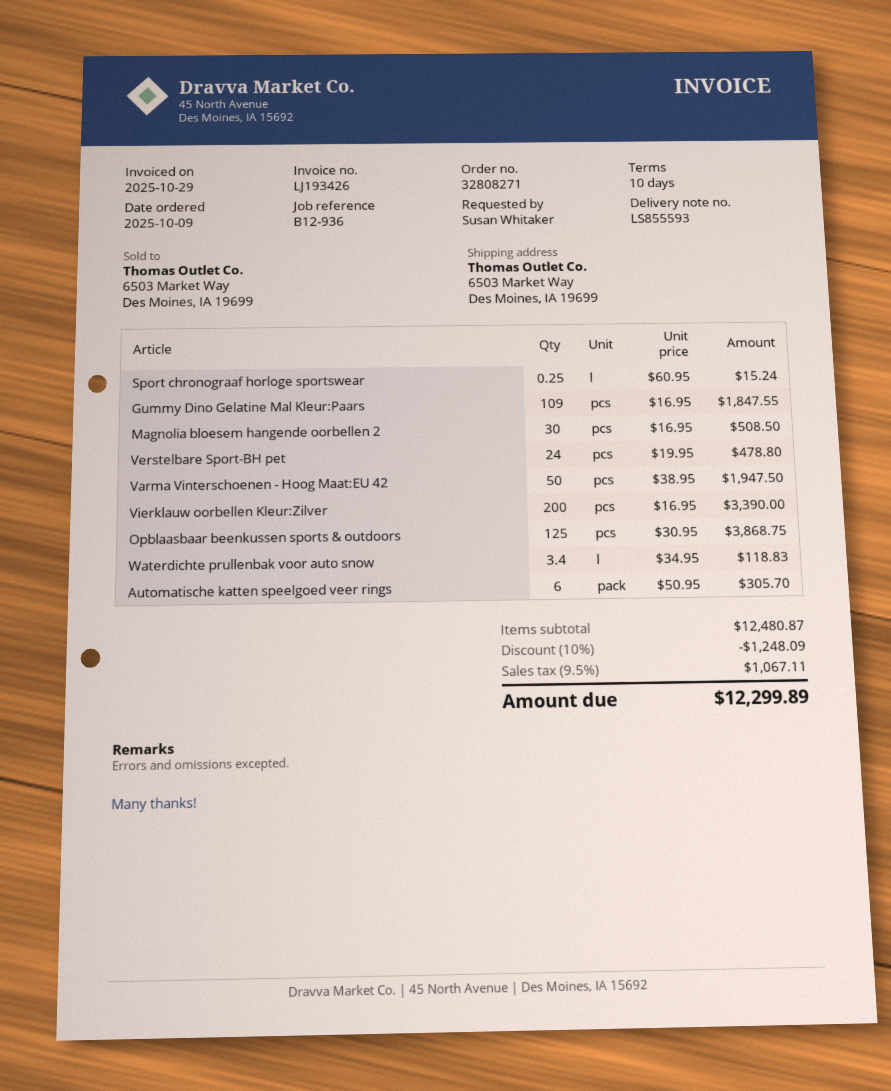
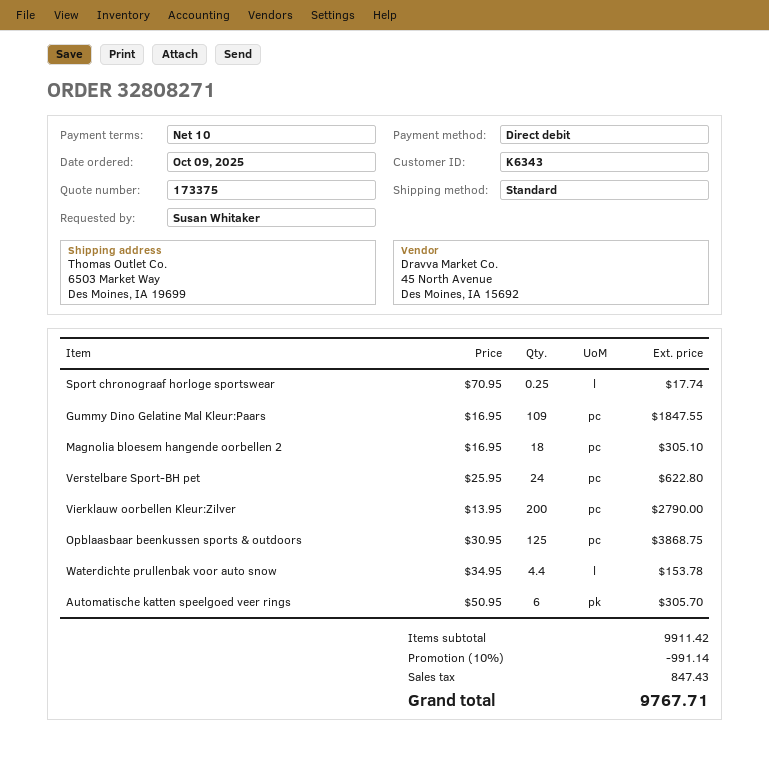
Sport chronograaf horloge sportswear: 0.25 x 60.95 = 15.24 -> 0.25 x 70.95 = 17.74
Magnolia bloesem hangende oorbellen 2: 30 x 16.95 = 508.50 -> 18 x 16.95 = 305.10
Verstelbare Sport-BH pet: 24 x 19.95 = 478.80 -> 24 x 25.95 = 622.80
Varma Vinterschoenen - Hoog Maat:EU 42: 50 x 38.95 = 1947.50 -> none
Vierklauw oorbellen Kleur:Zilver: 200 x 16.95 = 3390.00 -> 200 x 13.95 = 2790.00
Waterdichte prullenbak voor auto snow: 3.4 x 34.95 = 118.83 -> 4.4 x 34.95 = 153.78
subtotal: 12480.87 -> 9911.42
discount: 10% = 1248.09 -> 10% = 991.14
tax: 1067.11 -> 847.43
total: 12299.89 -> 9767.71

